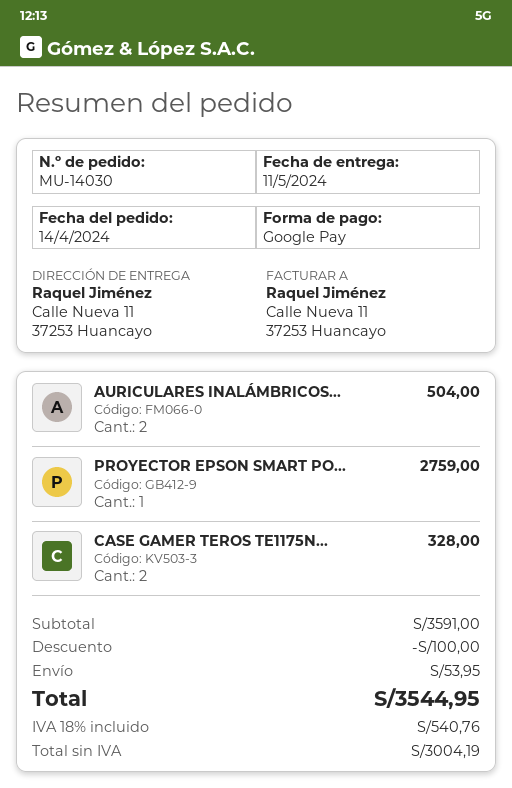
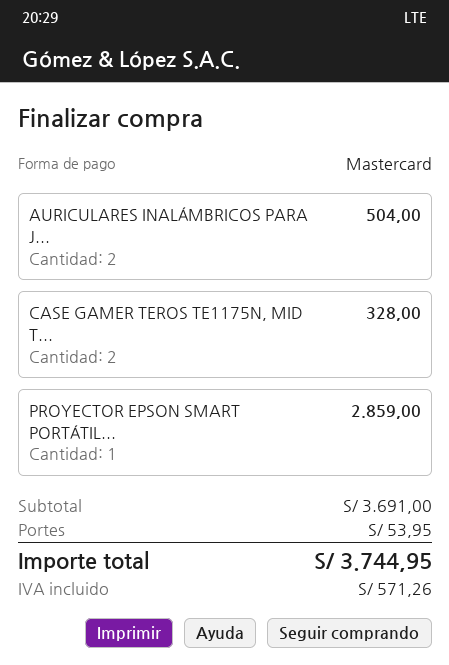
payment method: Google Pay -> Mastercard
PROYECTOR EPSON SMART PO...: 1 for 2759.00 -> 1 for 2859.00
subtotal: 3591.00 -> 3691.00
discount: 100.00 -> none
tax: 540.76 -> 571.26
total: 3544.95 -> 3744.95

